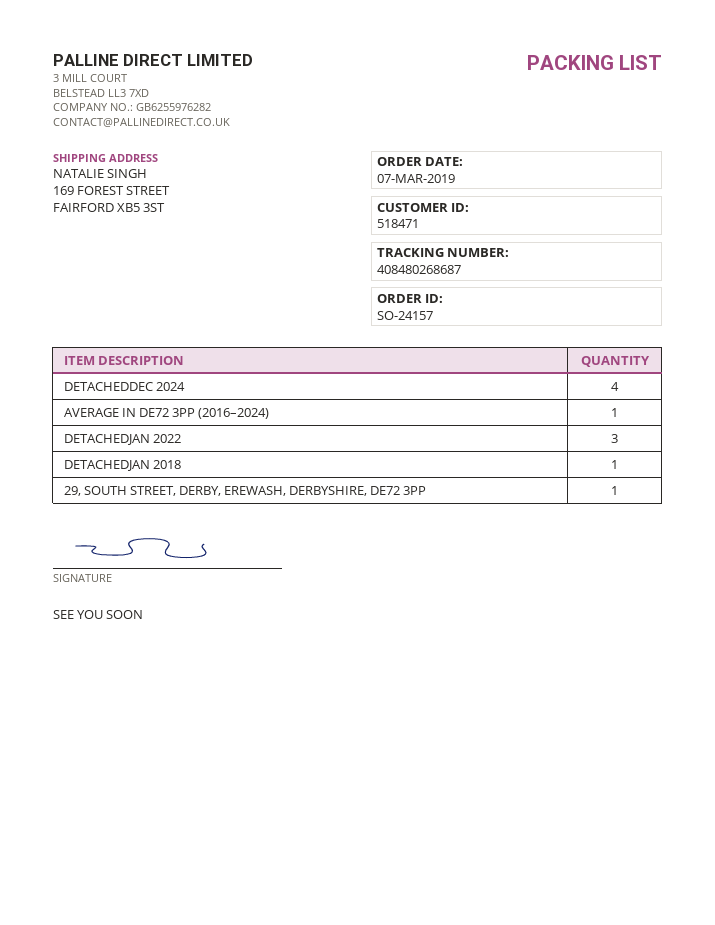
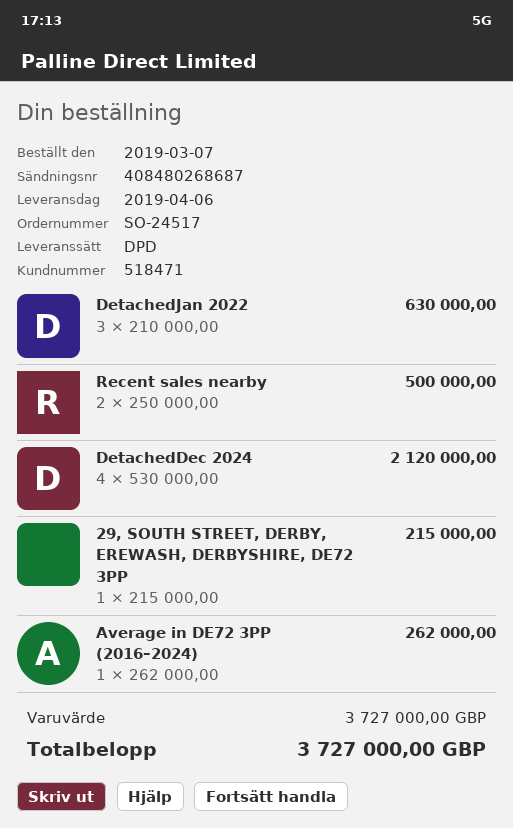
order number: SO-24157 -> SO-24517
DETACHEDJAN 2018: 1 -> none
Recent sales nearby: none -> 2

